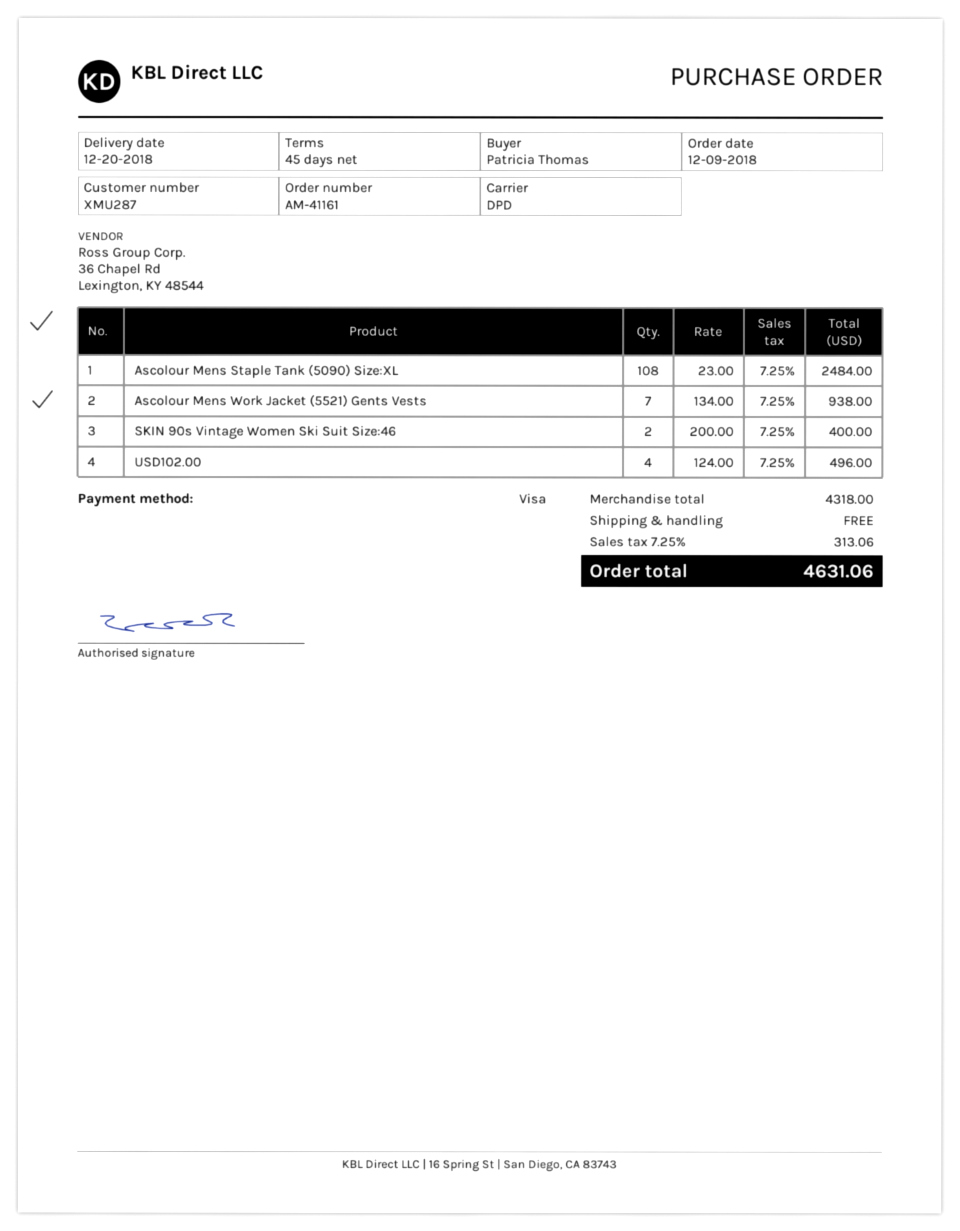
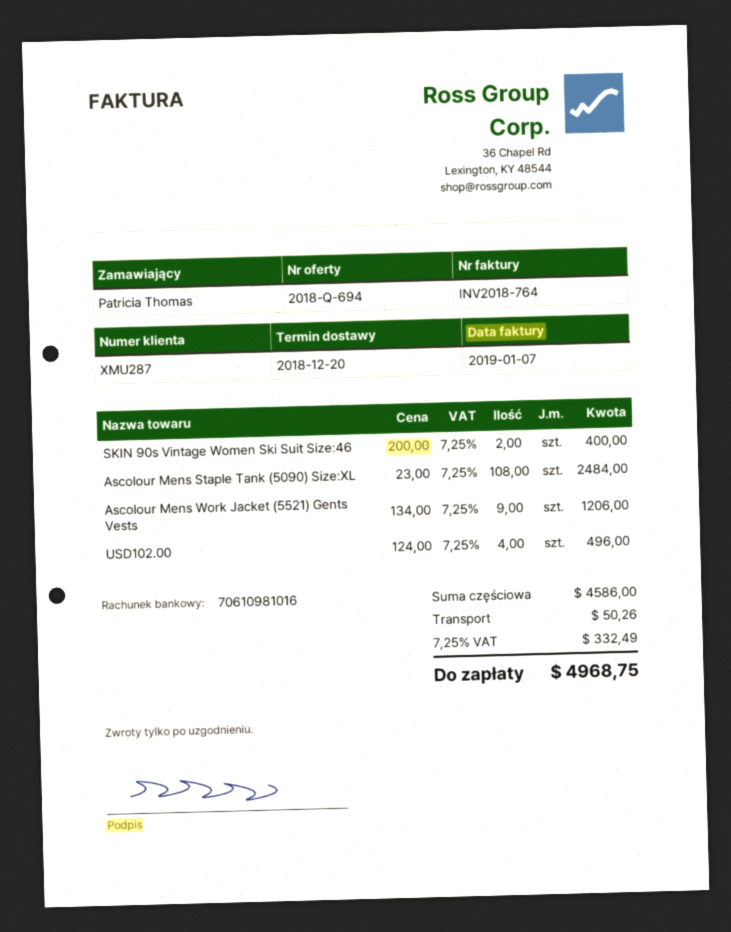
Ascolour Mens Work Jacket (5521) Gents Vests: 7 x 134.00 = 938.00 -> 9 x 134.00 = 1206.00
subtotal: 4318.00 -> 4586.00
shipping: 0.00 -> 50.26
tax: 7.25% = 313.06 -> 7.25% = 332.49
total: 4631.06 -> 4968.75

